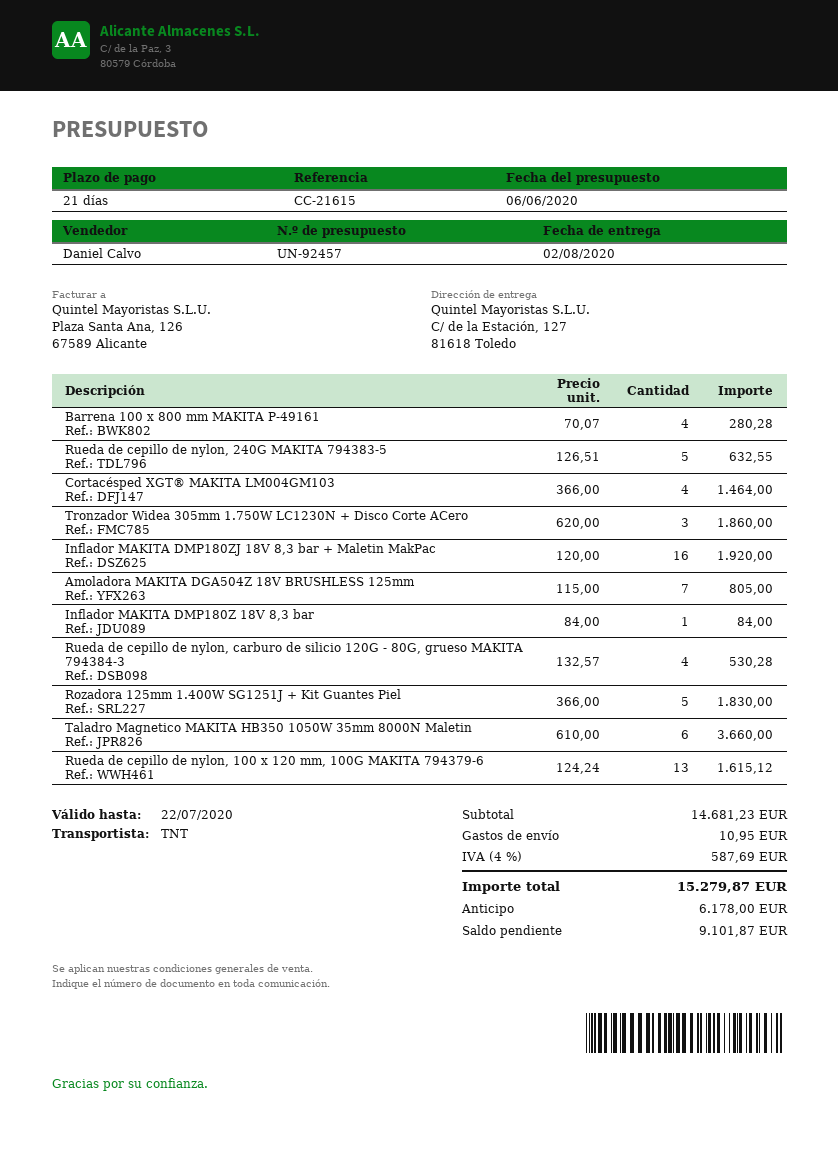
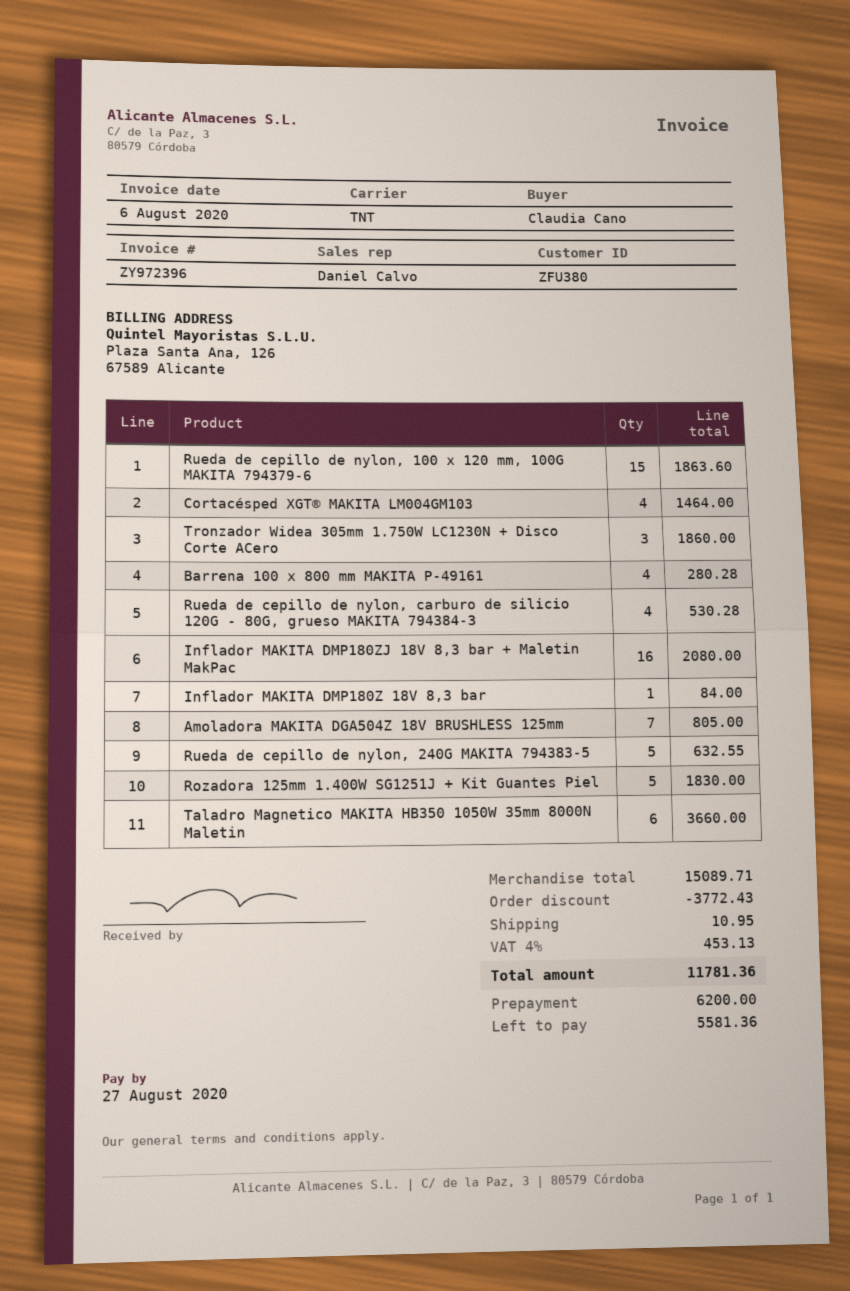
Inflador MAKITA DMP180ZJ 18V 8,3 bar + Maletin MakPac: 16 for 1920.00 -> 16 for 2080.00
Rueda de cepillo de nylon, 100 x 120 mm, 100G MAKITA 794379-6: 13 for 1615.12 -> 15 for 1863.60
subtotal: 14681.23 -> 15089.71
discount: none -> 3772.43
tax: 4% = 587.69 -> 4% = 453.13
total: 15279.87 -> 11781.36
deposit: 6178.00 -> 6200.00
balance: 9101.87 -> 5581.36

